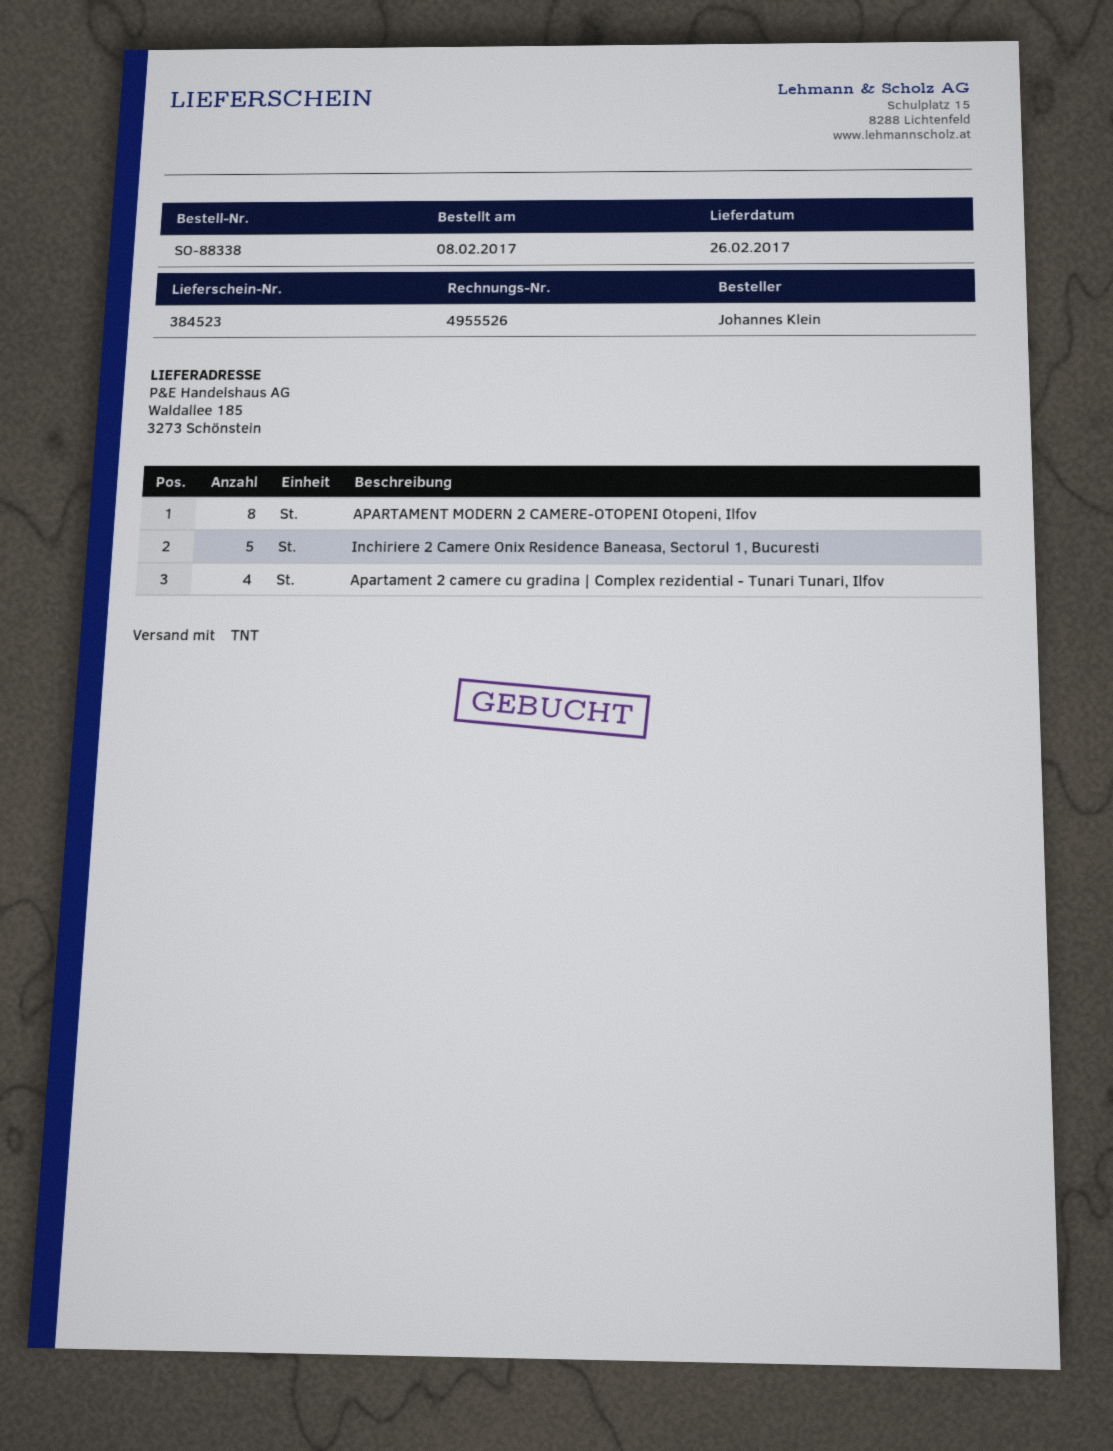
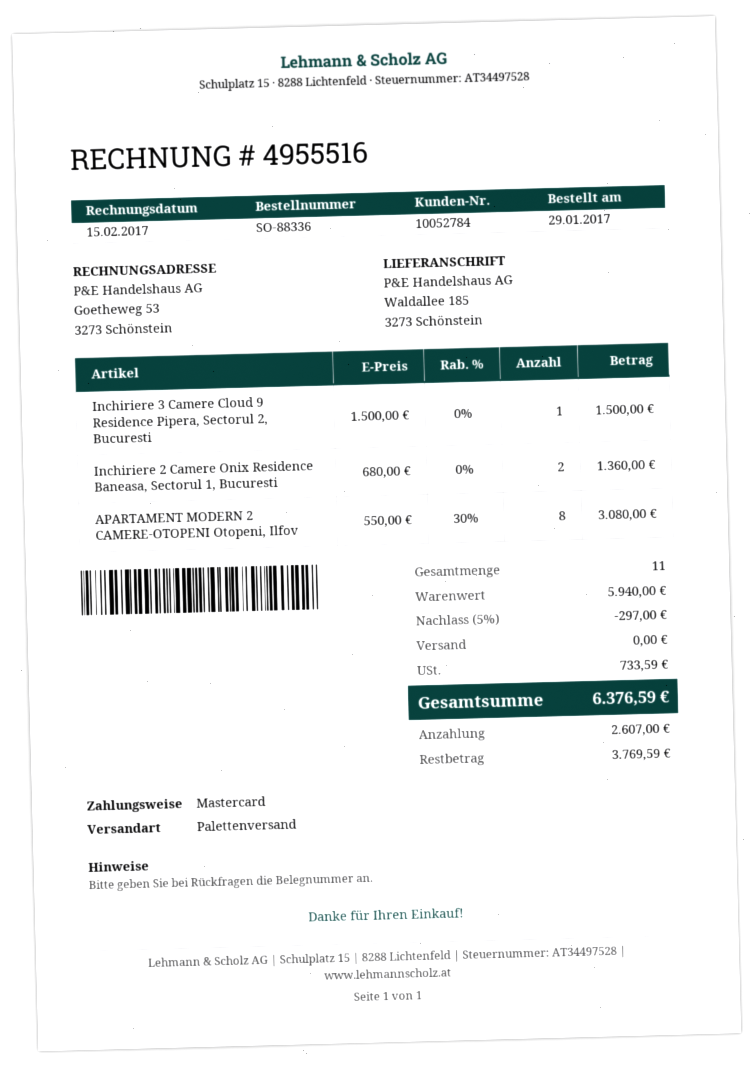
order number: SO-88338 -> SO-88336
order date: 2017-02-08 -> 2017-01-29
invoice number: 4955526 -> 4955516
shipping method: TNT -> pallet freight
Inchiriere 2 Camere Onix Residence Baneasa, Sectorul 1, Bucuresti: 5 -> 2
Apartament 2 camere cu gradina | Complex rezidential - Tunari Tunari, Ilfov: 4 -> none
Inchiriere 3 Camere Cloud 9 Residence Pipera, Sectorul 2, Bucuresti: none -> 1

